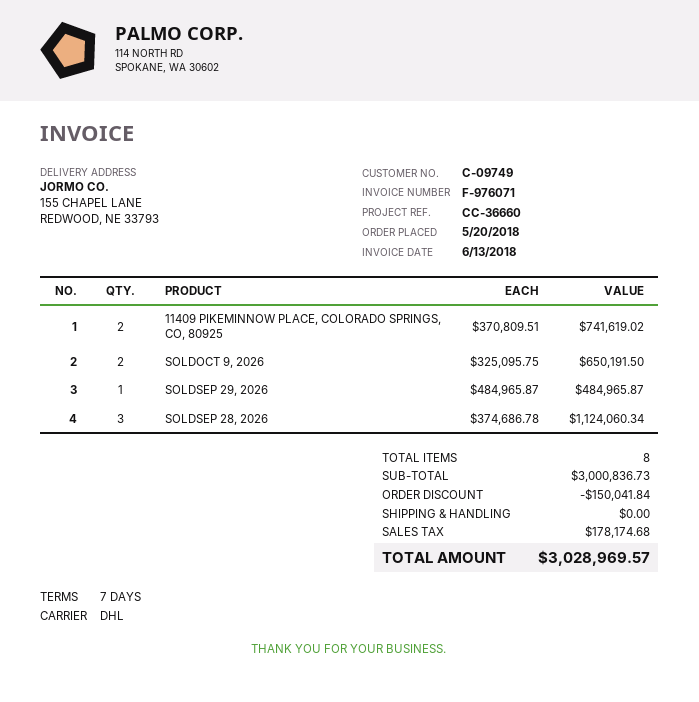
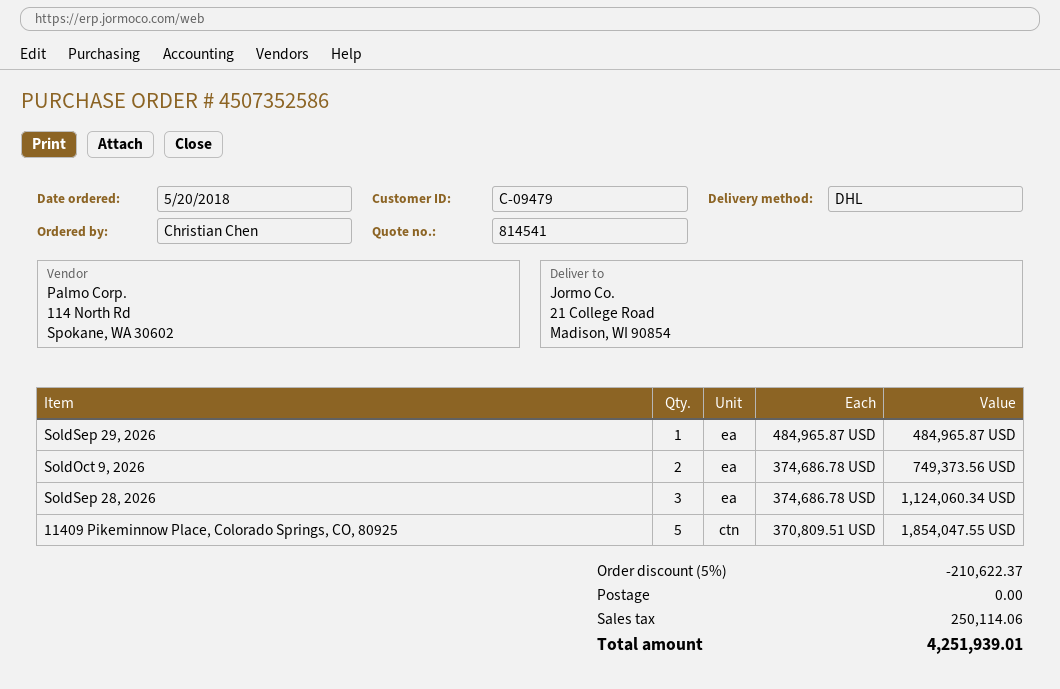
customer number: C-09749 -> C-09479
ship to: 155 CHAPEL LANE, REDWOOD, NE 33793 -> 21 College Road, Madison, WI 90854
11409 PIKEMINNOW PLACE, COLORADO SPRINGS, CO, 80925: 2 x 370809.51 = 741619.02 -> 5 x 370809.51 = 1854047.55
SOLDOCT 9, 2026: 2 x 325095.75 = 650191.50 -> 2 x 374686.78 = 749373.56
discount: 150041.84 -> 210622.37
tax: 178174.68 -> 250114.06
total: 3028969.57 -> 4251939.01

